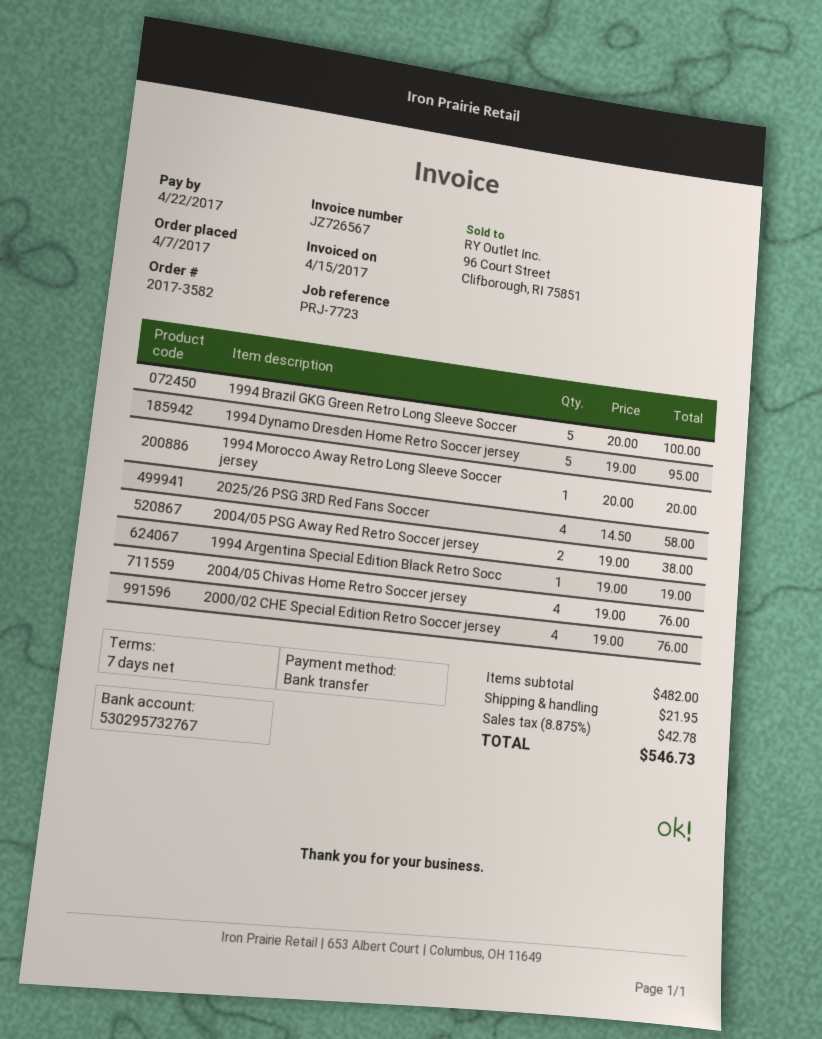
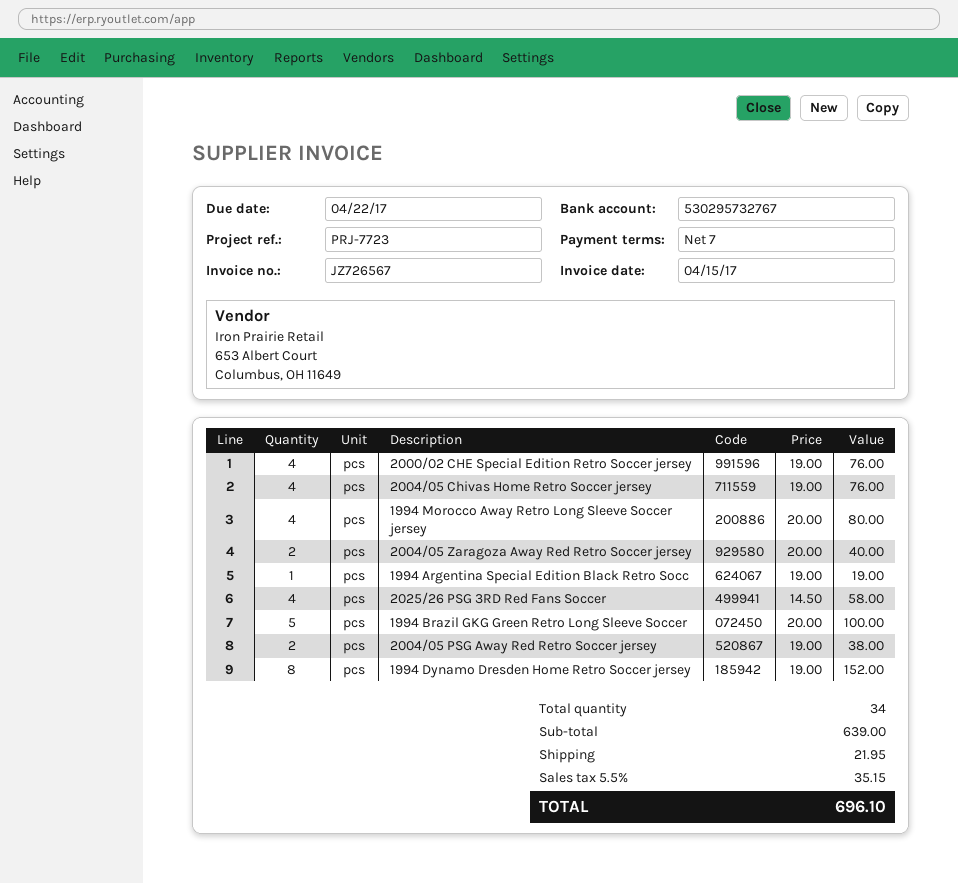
1994 Dynamo Dresden Home Retro Soccer jersey: 5 x 19.00 = 95.00 -> 8 x 19.00 = 152.00
1994 Morocco Away Retro Long Sleeve Soccer jersey: 1 x 20.00 = 20.00 -> 4 x 20.00 = 80.00
2004/05 Zaragoza Away Red Retro Soccer jersey: none -> 2 x 20.00 = 40.00
subtotal: 482.00 -> 639.00
tax: 8.875% = 42.78 -> 5.5% = 35.15
total: 546.73 -> 696.10

